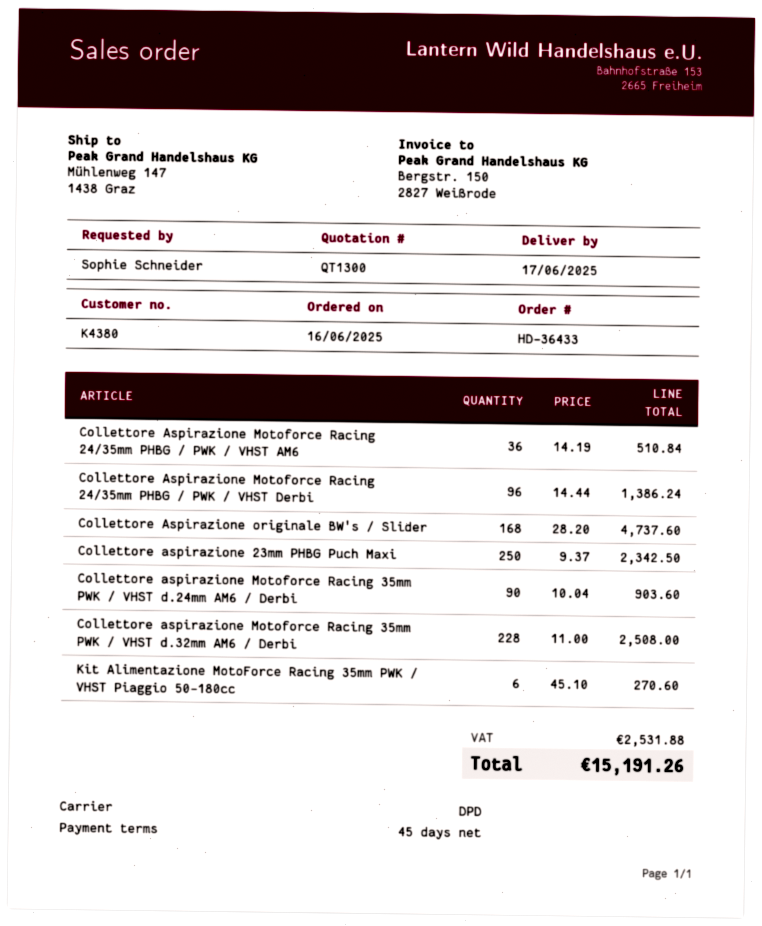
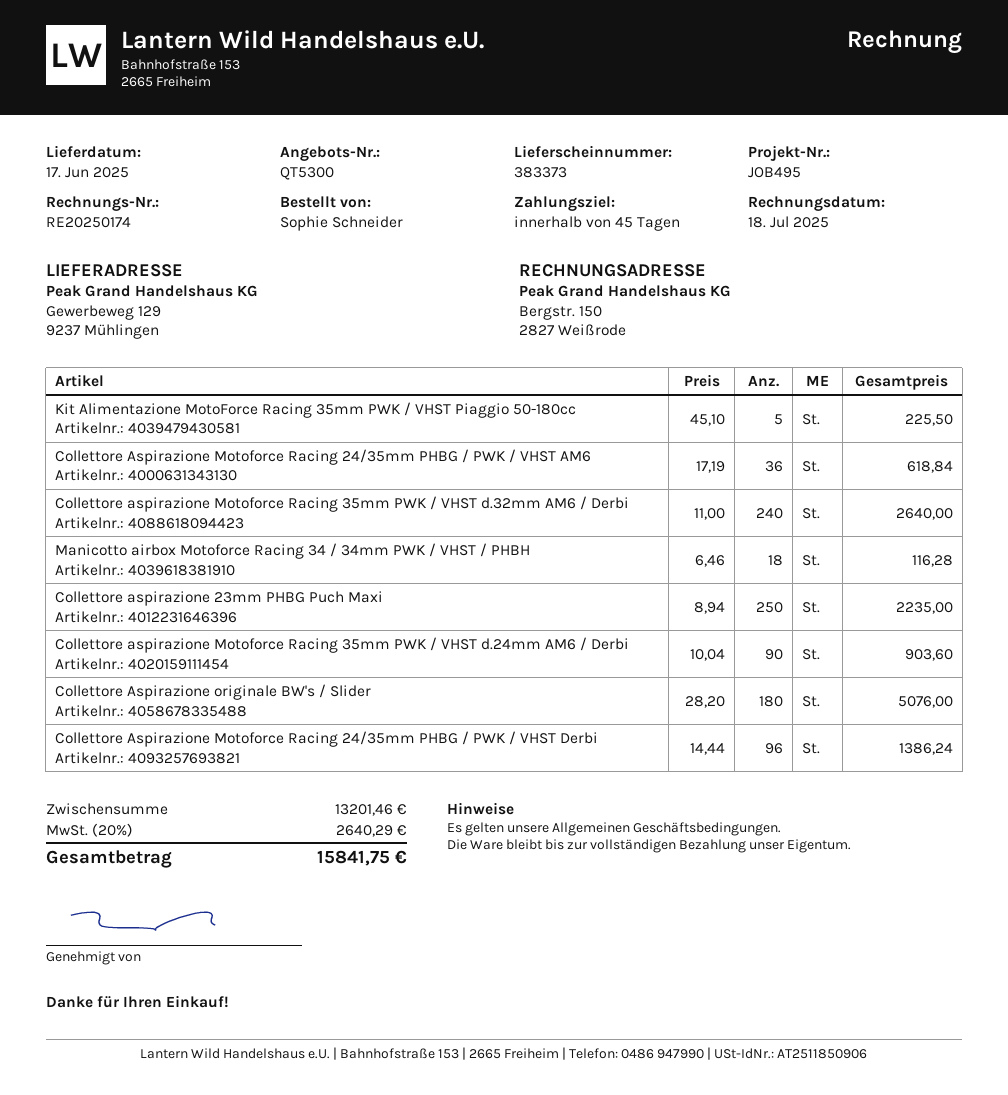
quote number: QT1300 -> QT5300
ship to: Mühlenweg 147, 1438 Graz -> Gewerbeweg 129, 9237 Mühlingen
Collettore Aspirazione Motoforce Racing 24/35mm PHBG / PWK / VHST AM6: 36 x 14.19 = 510.84 -> 36 x 17.19 = 618.84
Collettore Aspirazione originale BW's / Slider: 168 x 28.20 = 4737.60 -> 180 x 28.20 = 5076.00
Collettore aspirazione 23mm PHBG Puch Maxi: 250 x 9.37 = 2342.50 -> 250 x 8.94 = 2235.00
Collettore aspirazione Motoforce Racing 35mm PWK / VHST d.32mm AM6 / Derbi: 228 x 11.00 = 2508.00 -> 240 x 11.00 = 2640.00
Kit Alimentazione MotoForce Racing 35mm PWK / VHST Piaggio 50-180cc: 6 x 45.10 = 270.60 -> 5 x 45.10 = 225.50
Manicotto airbox Motoforce Racing 34 / 34mm PWK / VHST / PHBH: none -> 18 x 6.46 = 116.28
tax: 2531.88 -> 2640.29
total: 15191.26 -> 15841.75

